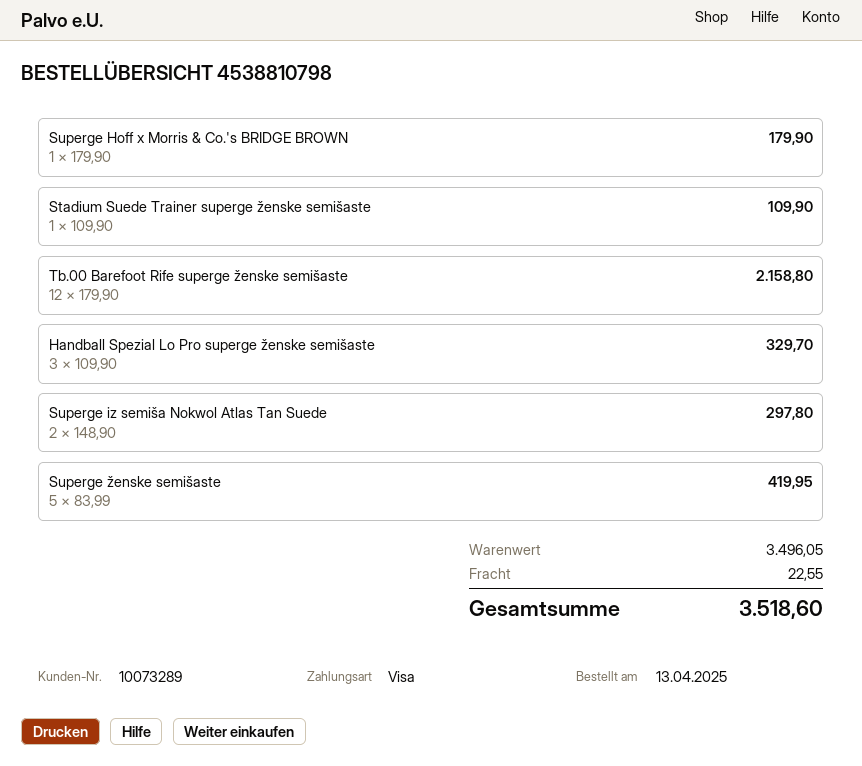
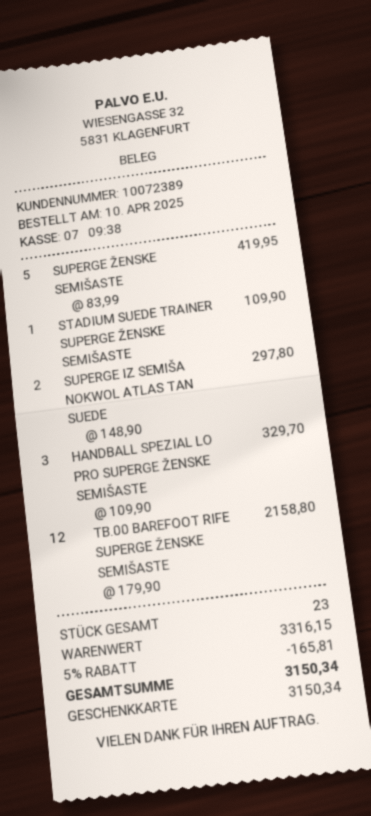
order date: 2025-04-13 -> 2025-04-10
customer number: 10073289 -> 10072389
payment method: Visa -> gift card
Superge Hoff x Morris & Co.'s BRIDGE BROWN: 1 x 179.90 = 179.90 -> none
subtotal: 3496.05 -> 3316.15
discount: none -> 5% = 165.81
shipping: 22.55 -> none
total: 3518.60 -> 3150.34

